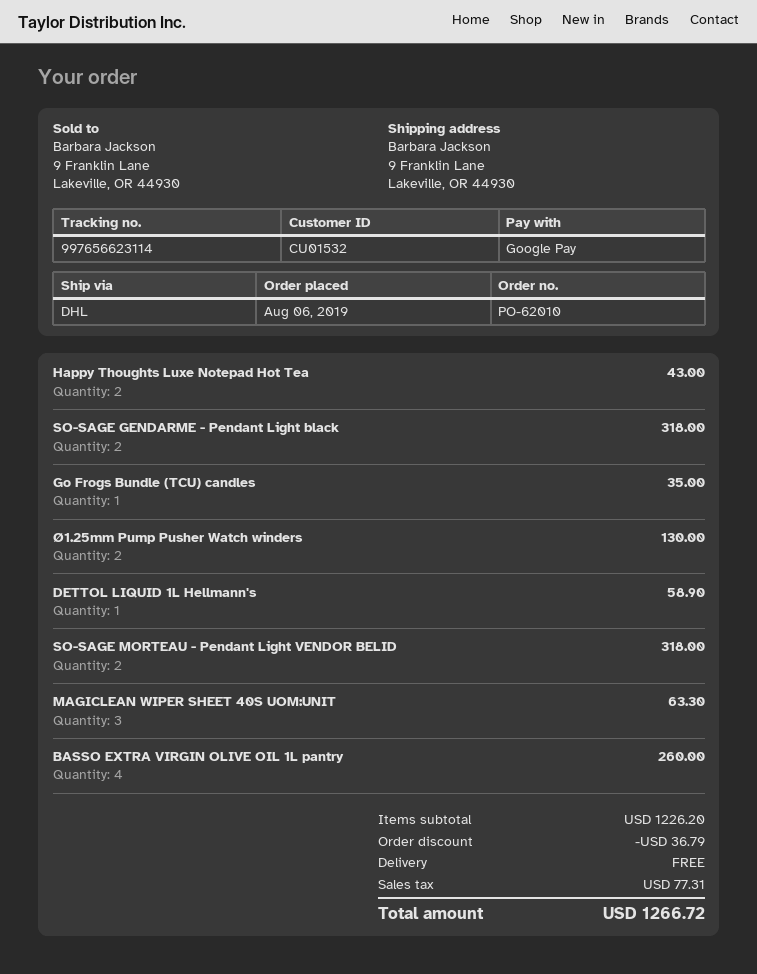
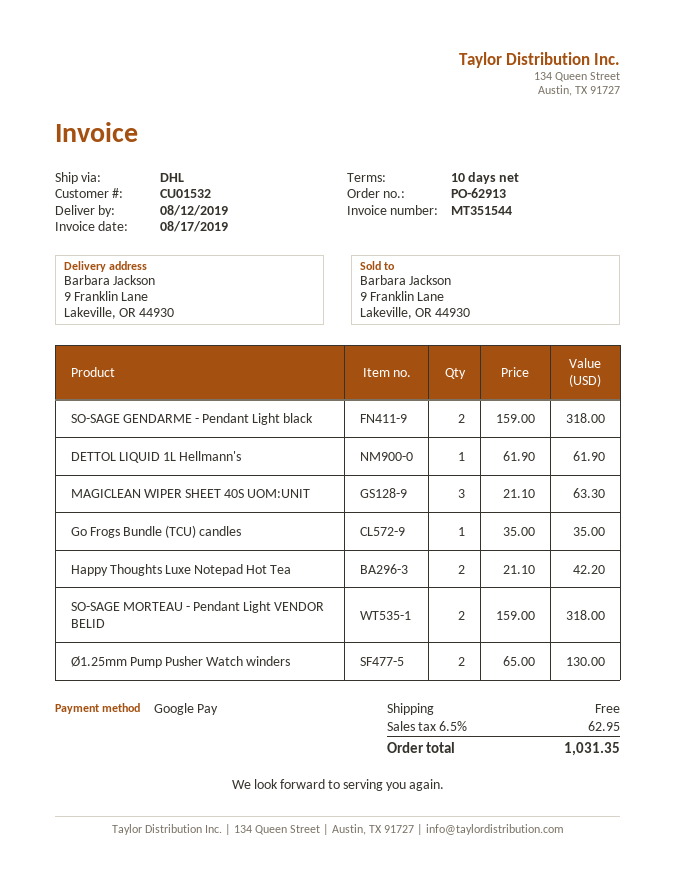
order number: PO-62010 -> PO-62913
Happy Thoughts Luxe Notepad Hot Tea: 2 for 43.00 -> 2 for 42.20
DETTOL LIQUID 1L Hellmann's: 1 for 58.90 -> 1 for 61.90
BASSO EXTRA VIRGIN OLIVE OIL 1L pantry: 4 for 260.00 -> none
discount: 36.79 -> none
tax: 77.31 -> 62.95
total: 1266.72 -> 1031.35

